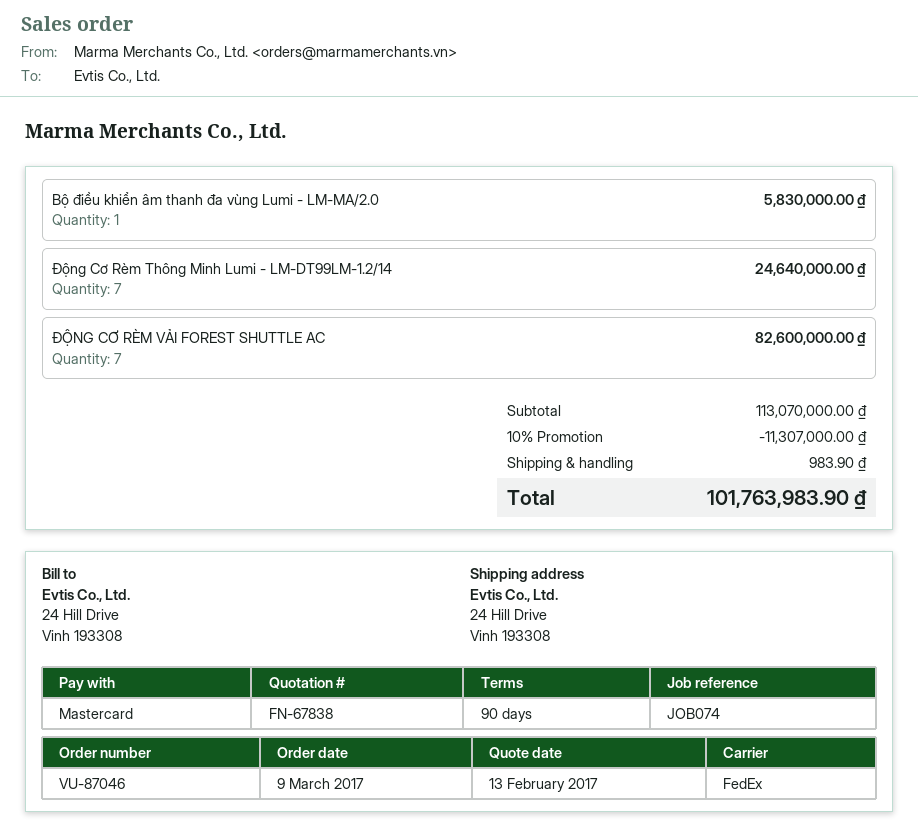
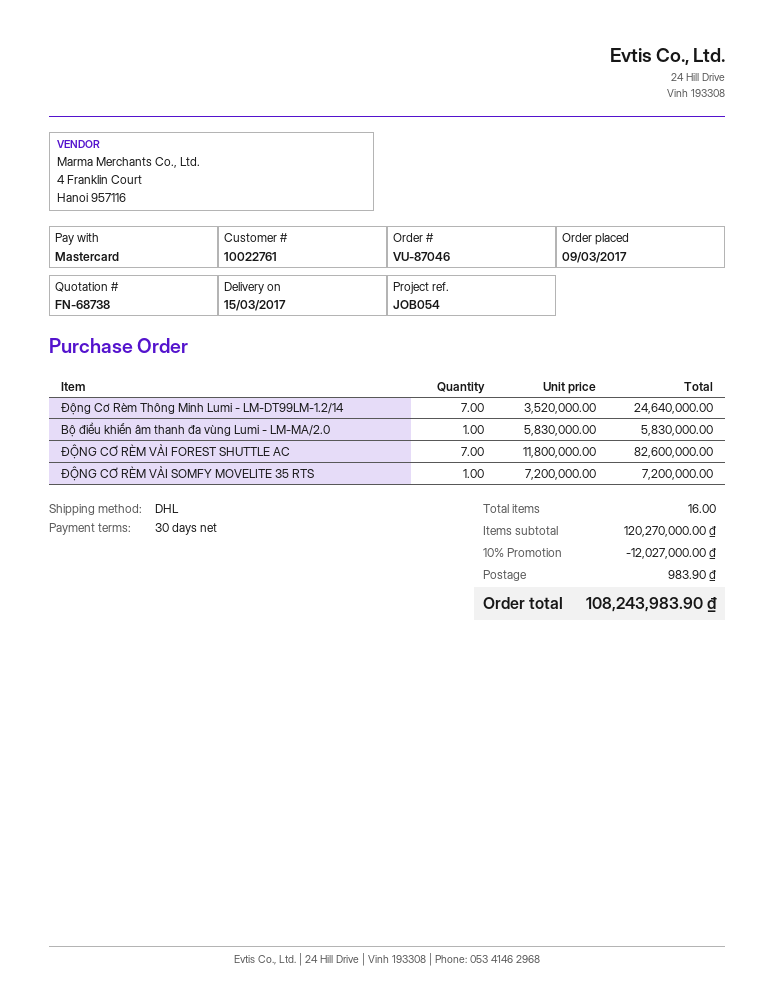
quote number: FN-67838 -> FN-68738
payment terms: 90 days -> 30 days
reference: JOB074 -> JOB054
shipping method: FedEx -> DHL
ĐỘNG CƠ RÈM VẢI SOMFY MOVELITE 35 RTS: none -> 1 for 7200000.00
subtotal: 113070000.00 -> 120270000.00
discount: 10% = 11307000.00 -> 10% = 12027000.00
total: 101763983.90 -> 108243983.90

